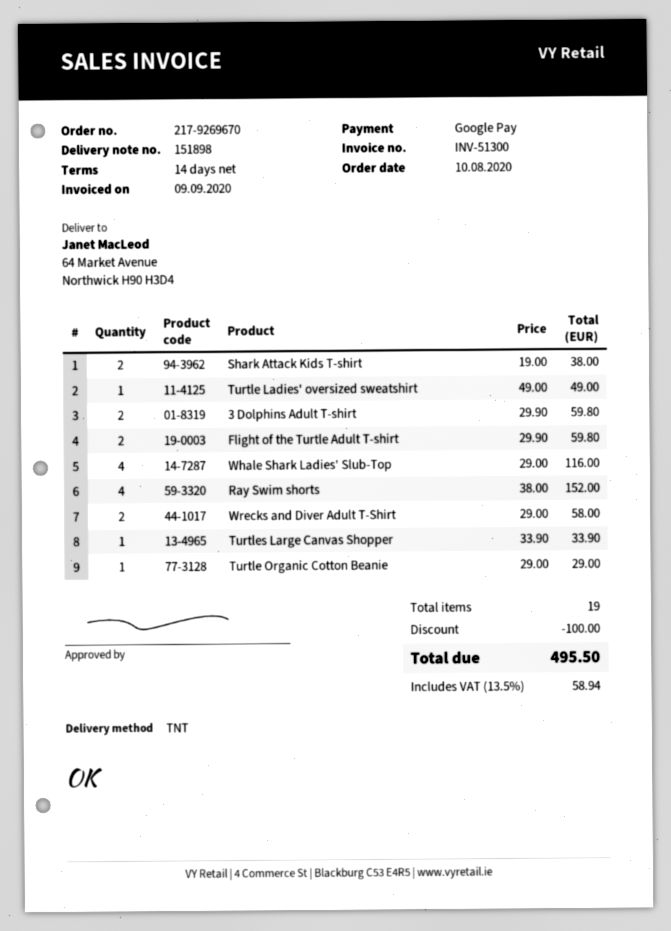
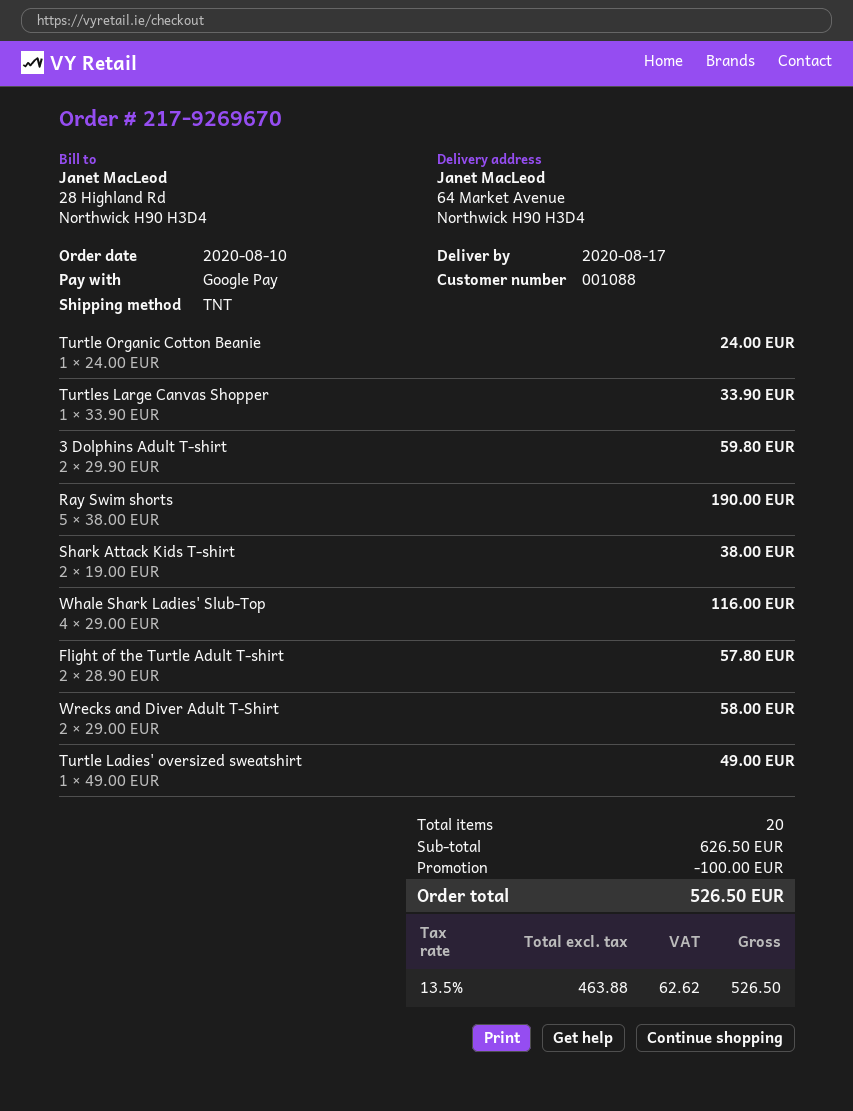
Flight of the Turtle Adult T-shirt: 2 x 29.90 = 59.80 -> 2 x 28.90 = 57.80
Ray Swim shorts: 4 x 38.00 = 152.00 -> 5 x 38.00 = 190.00
Turtle Organic Cotton Beanie: 1 x 29.00 = 29.00 -> 1 x 24.00 = 24.00
total quantity: 19 -> 20
tax: 13.5% = 58.94 -> 13.5% = 62.62
total: 495.50 -> 526.50

